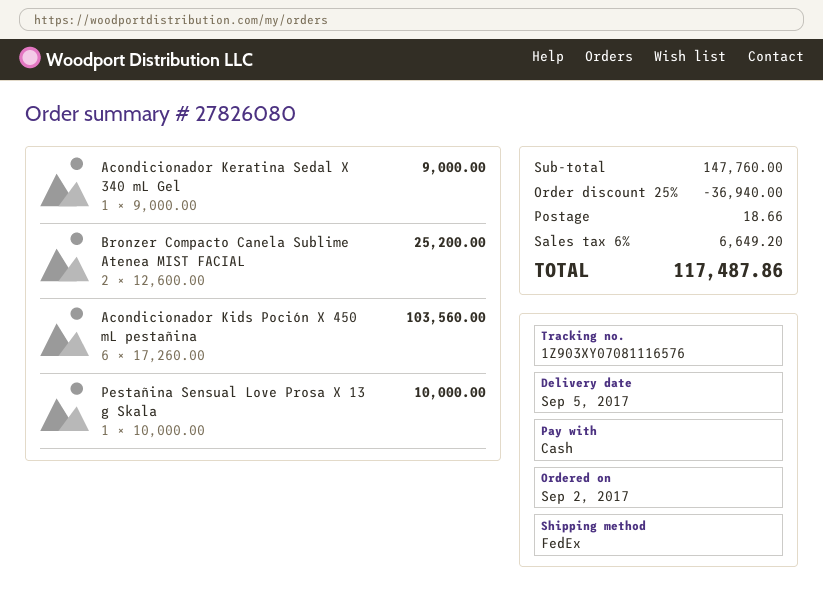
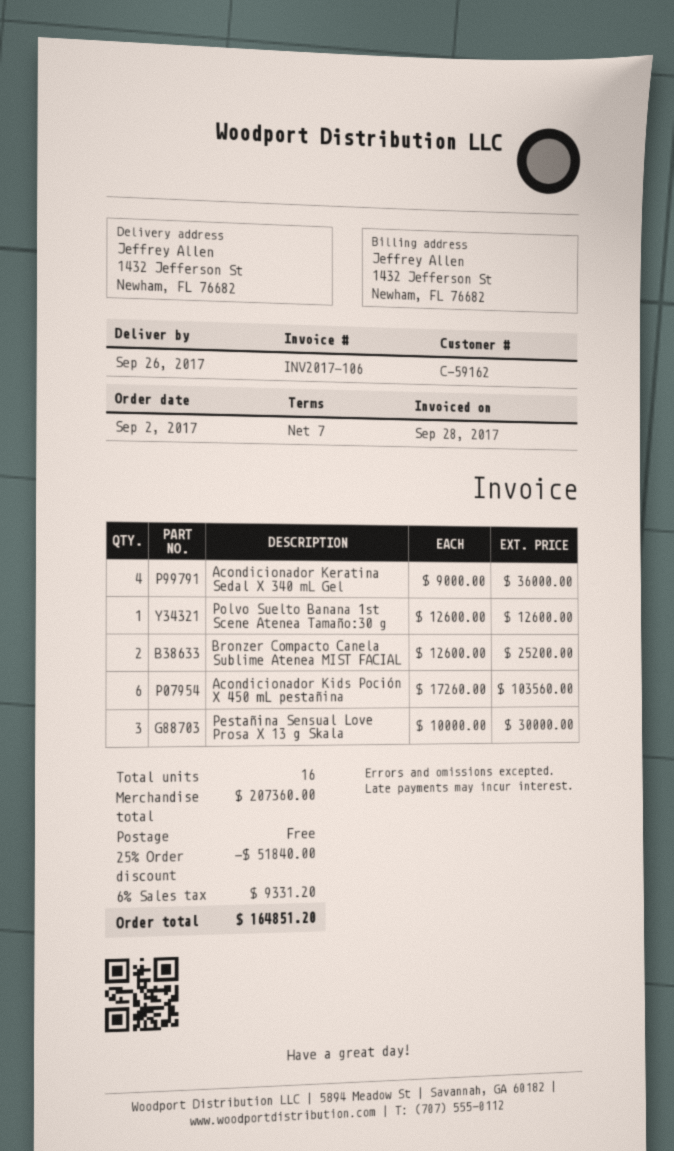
delivery date: 2017-09-05 -> 2017-09-26
Acondicionador Keratina Sedal X 340 mL Gel: 1 x 9000.00 = 9000.00 -> 4 x 9000.00 = 36000.00
Pestañina Sensual Love Prosa X 13 g Skala: 1 x 10000.00 = 10000.00 -> 3 x 10000.00 = 30000.00
Polvo Suelto Banana 1st Scene Atenea Tamaño:30 g: none -> 1 x 12600.00 = 12600.00
subtotal: 147760.00 -> 207360.00
discount: 25% = 36940.00 -> 25% = 51840.00
shipping: 18.66 -> 0.00
tax: 6% = 6649.20 -> 6% = 9331.20
total: 117487.86 -> 164851.20

